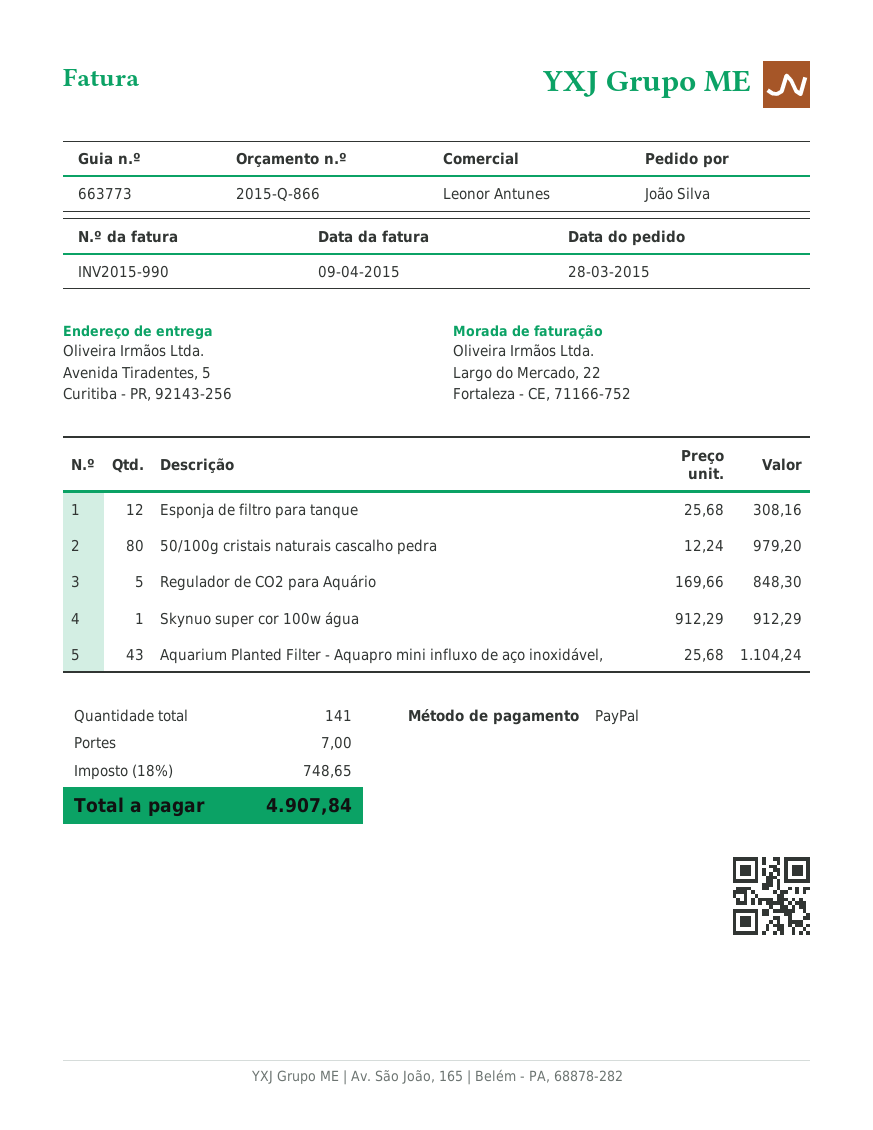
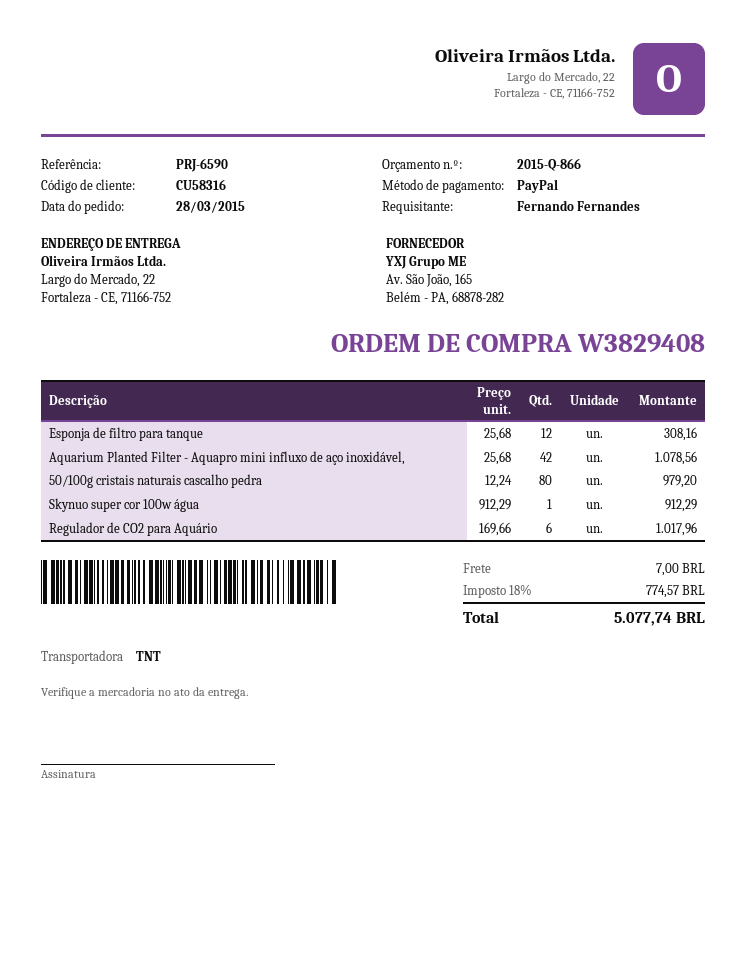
ordered by: João Silva -> Fernando Fernandes
ship to: Avenida Tiradentes, 5, Curitiba - PR, 92143-256 -> Largo do Mercado, 22, Fortaleza - CE, 71166-752
Regulador de CO2 para Aquário: 5 x 169.66 = 848.30 -> 6 x 169.66 = 1017.96
Aquarium Planted Filter - Aquapro mini influxo de aço inoxidável,: 43 x 25.68 = 1104.24 -> 42 x 25.68 = 1078.56
tax: 18% = 748.65 -> 18% = 774.57
total: 4907.84 -> 5077.74

